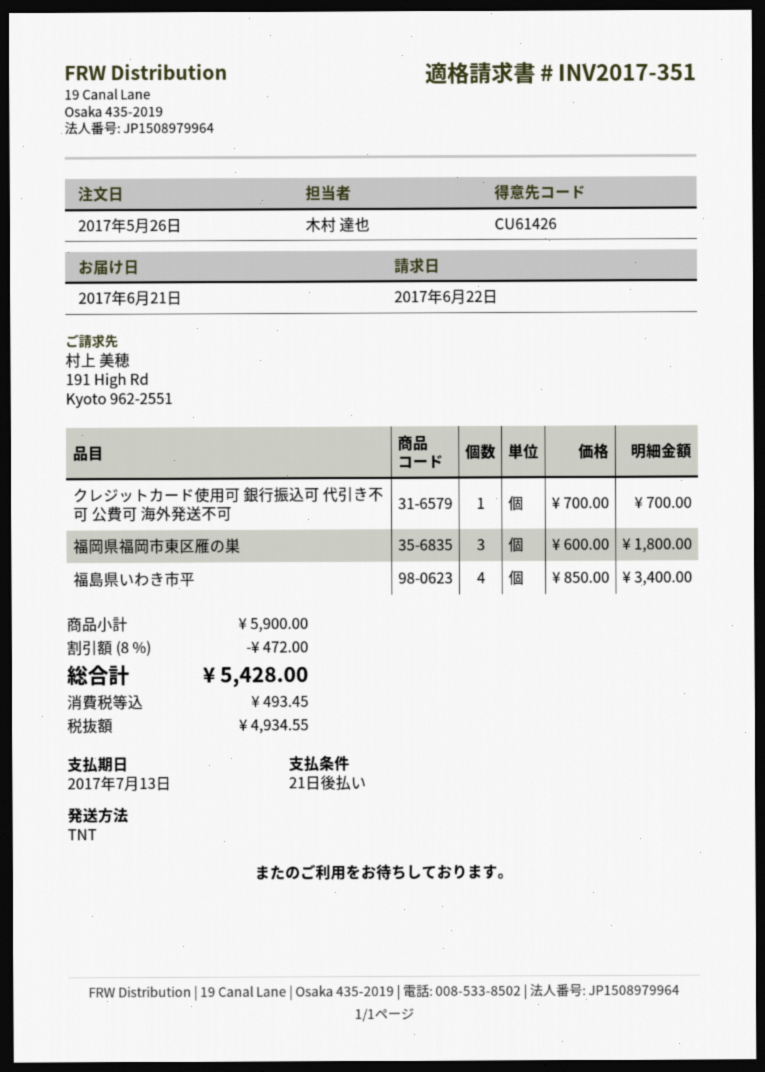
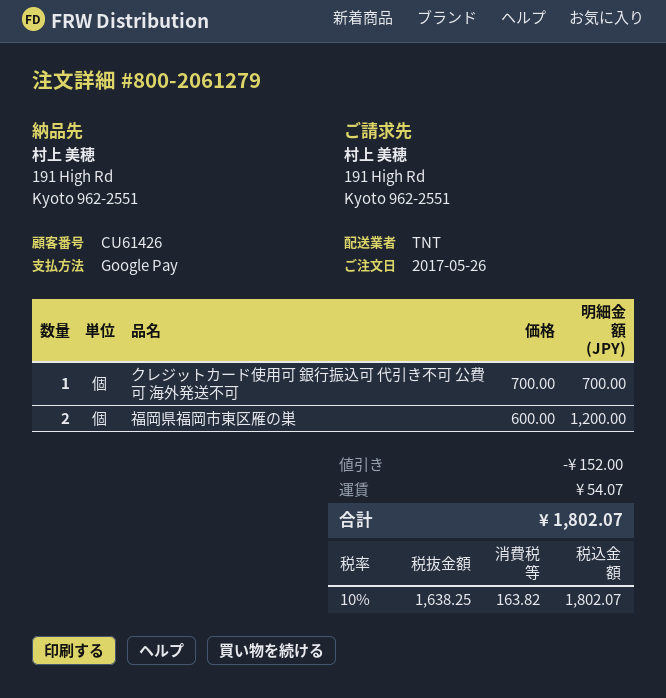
福岡県福岡市東区雁の巣: 3 x 600.00 = 1800.00 -> 2 x 600.00 = 1200.00
福島県いわき市平: 4 x 850.00 = 3400.00 -> none
discount: 472.00 -> 152.00
shipping: none -> 54.07
net: 4934.55 -> 1638.25
tax: 493.45 -> 163.82
total: 5428.00 -> 1802.07

